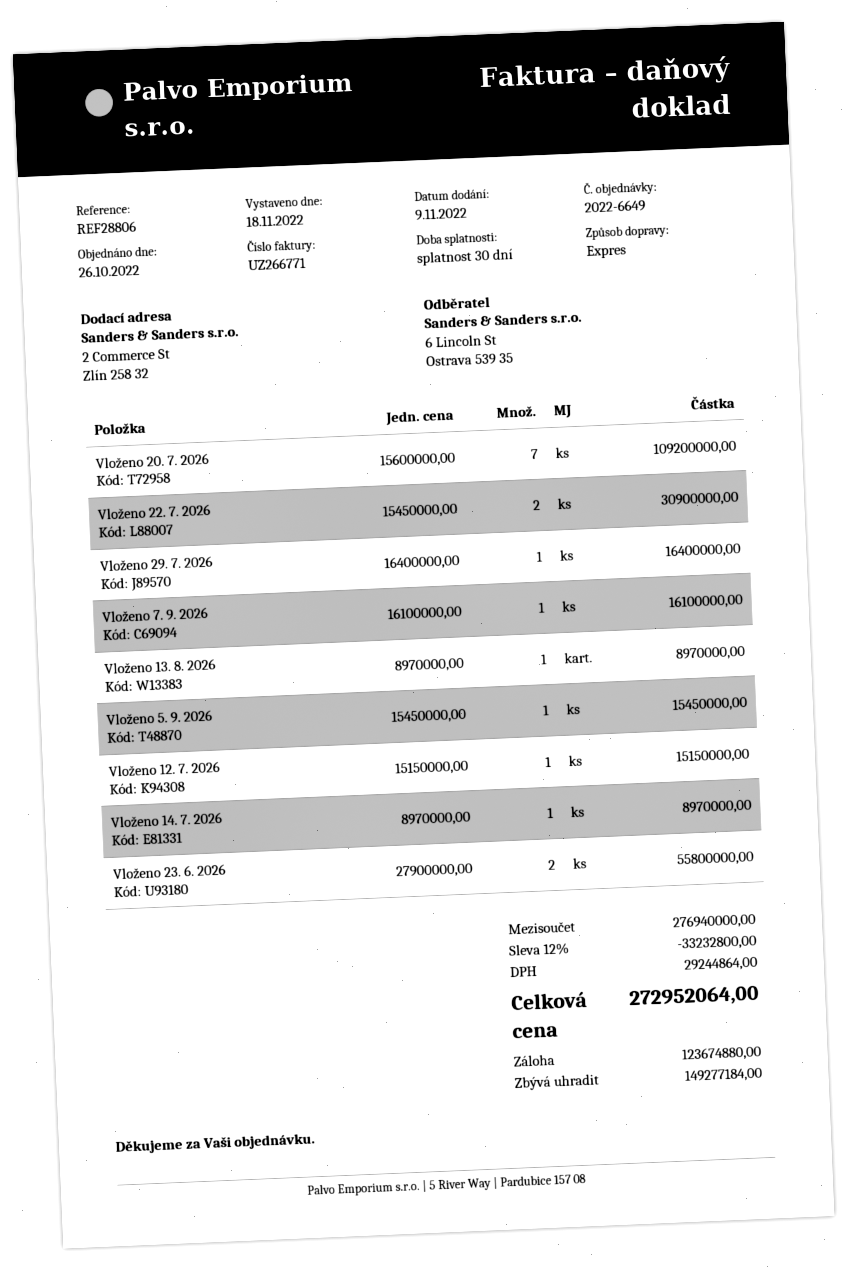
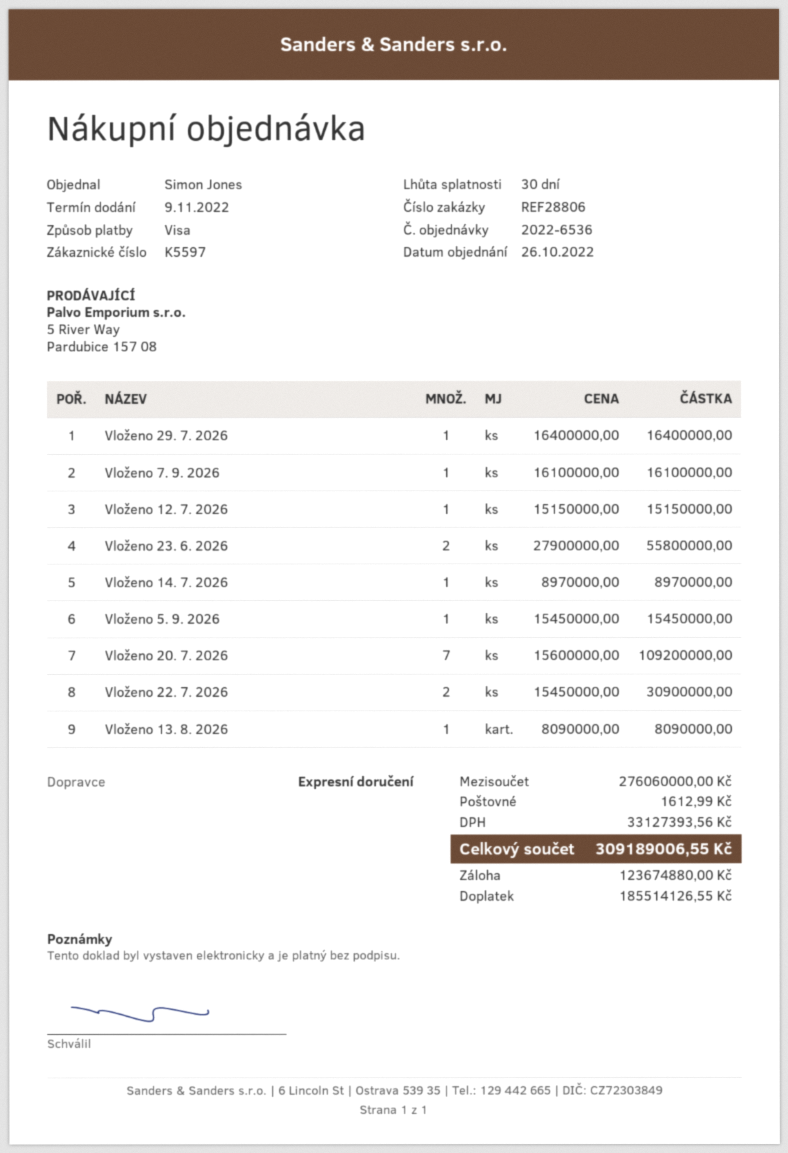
order number: 2022-6649 -> 2022-6536
Vloženo 13. 8. 2026: 1 x 8970000.00 = 8970000.00 -> 1 x 8090000.00 = 8090000.00
subtotal: 276940000.00 -> 276060000.00
discount: 12% = 33232800.00 -> none
shipping: none -> 1612.99
tax: 29244864.00 -> 33127393.56
total: 272952064.00 -> 309189006.55
balance: 149277184.00 -> 185514126.55

